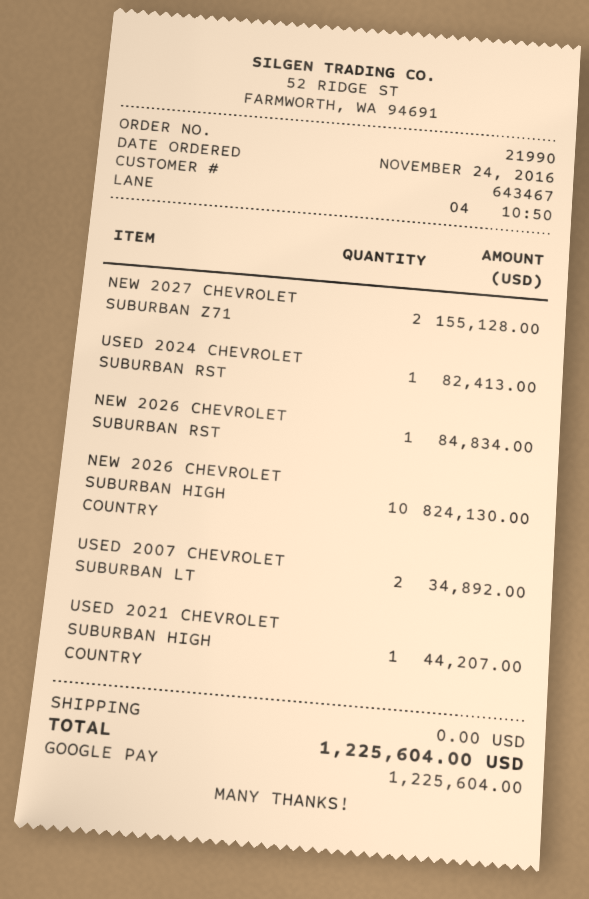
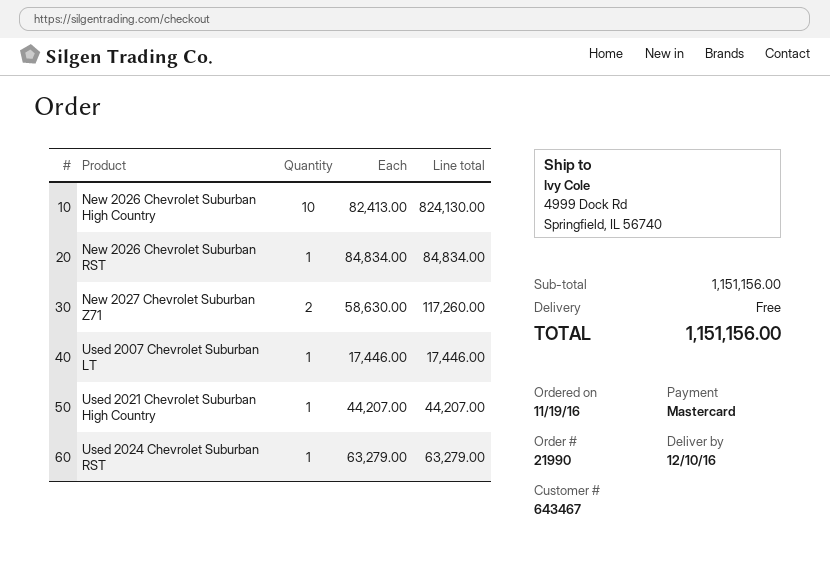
order date: 2016-11-24 -> 2016-11-19
payment method: Google Pay -> Mastercard
NEW 2027 CHEVROLET SUBURBAN Z71: 2 for 155128.00 -> 2 for 117260.00
USED 2024 CHEVROLET SUBURBAN RST: 1 for 82413.00 -> 1 for 63279.00
USED 2007 CHEVROLET SUBURBAN LT: 2 for 34892.00 -> 1 for 17446.00
total: 1225604.00 -> 1151156.00

